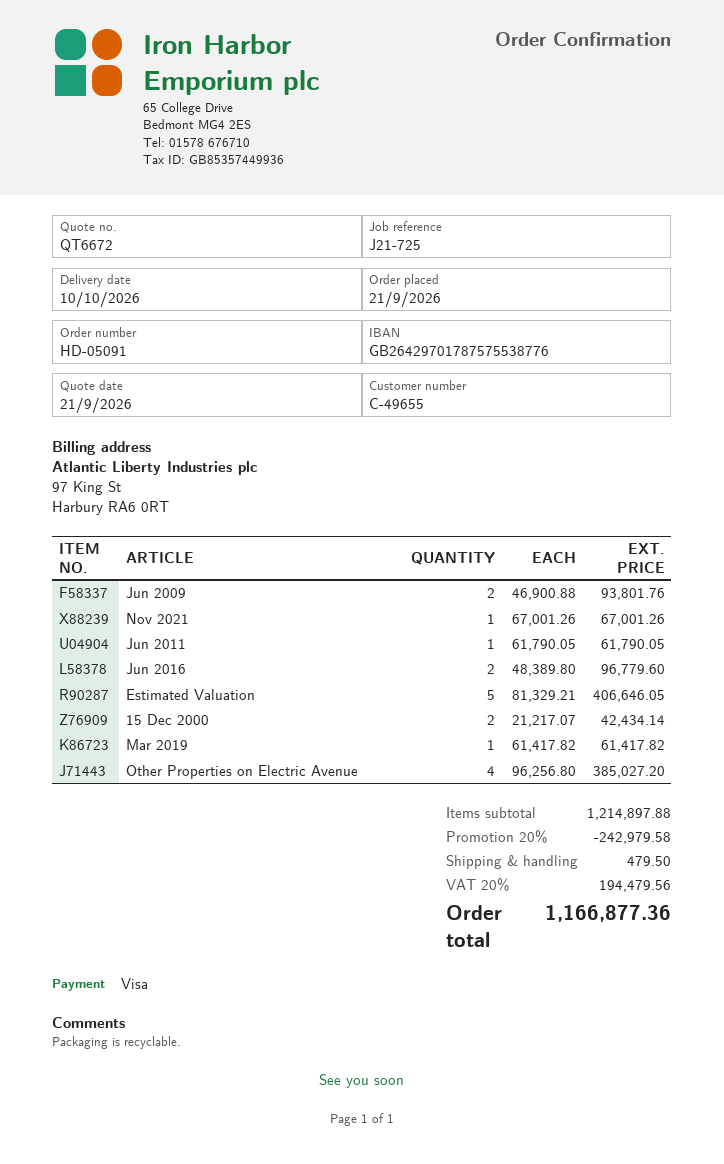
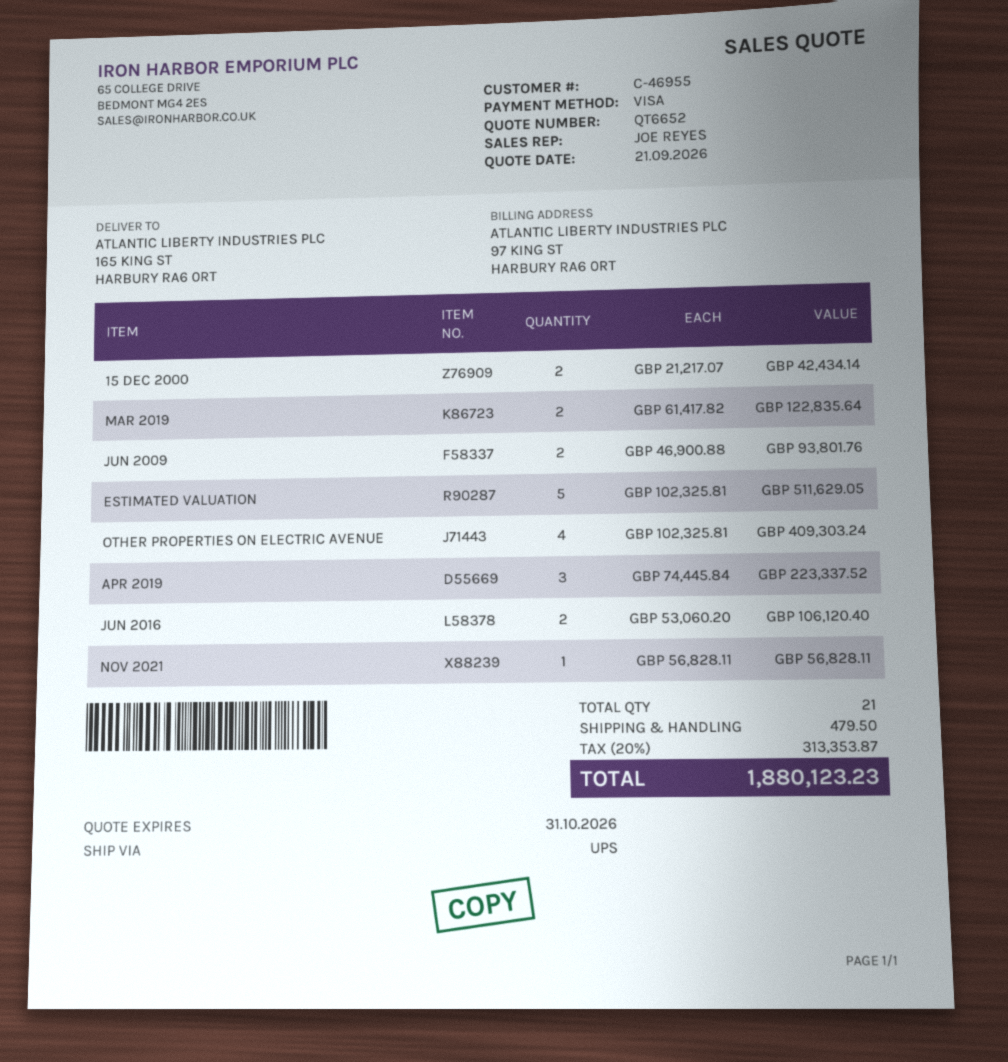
quote number: QT6672 -> QT6652
customer number: C-49655 -> C-46955
Nov 2021: 1 x 67001.26 = 67001.26 -> 1 x 56828.11 = 56828.11
Jun 2011: 1 x 61790.05 = 61790.05 -> none
Jun 2016: 2 x 48389.80 = 96779.60 -> 2 x 53060.20 = 106120.40
Estimated Valuation: 5 x 81329.21 = 406646.05 -> 5 x 102325.81 = 511629.05
Mar 2019: 1 x 61417.82 = 61417.82 -> 2 x 61417.82 = 122835.64
Other Properties on Electric Avenue: 4 x 96256.80 = 385027.20 -> 4 x 102325.81 = 409303.24
APR 2019: none -> 3 x 74445.84 = 223337.52
discount: 20% = 242979.58 -> none
tax: 20% = 194479.56 -> 20% = 313353.87
total: 1166877.36 -> 1880123.23

